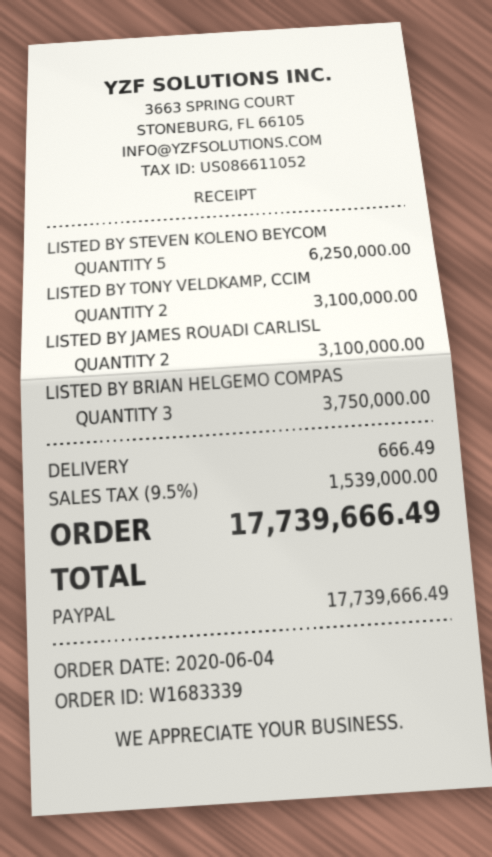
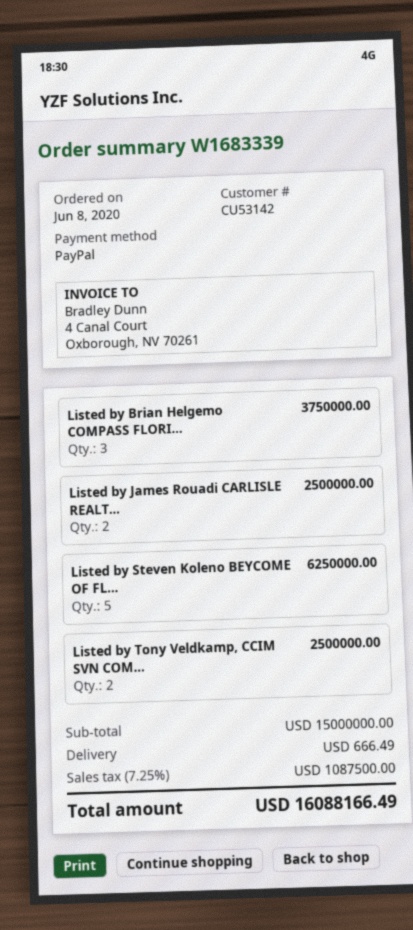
order date: 2020-06-04 -> 2020-06-08
LISTED BY TONY VELDKAMP, CCIM: 2 for 3100000.00 -> 2 for 2500000.00
LISTED BY JAMES ROUADI CARLISL: 2 for 3100000.00 -> 2 for 2500000.00
tax: 9.5% = 1539000.00 -> 7.25% = 1087500.00
total: 17739666.49 -> 16088166.49

